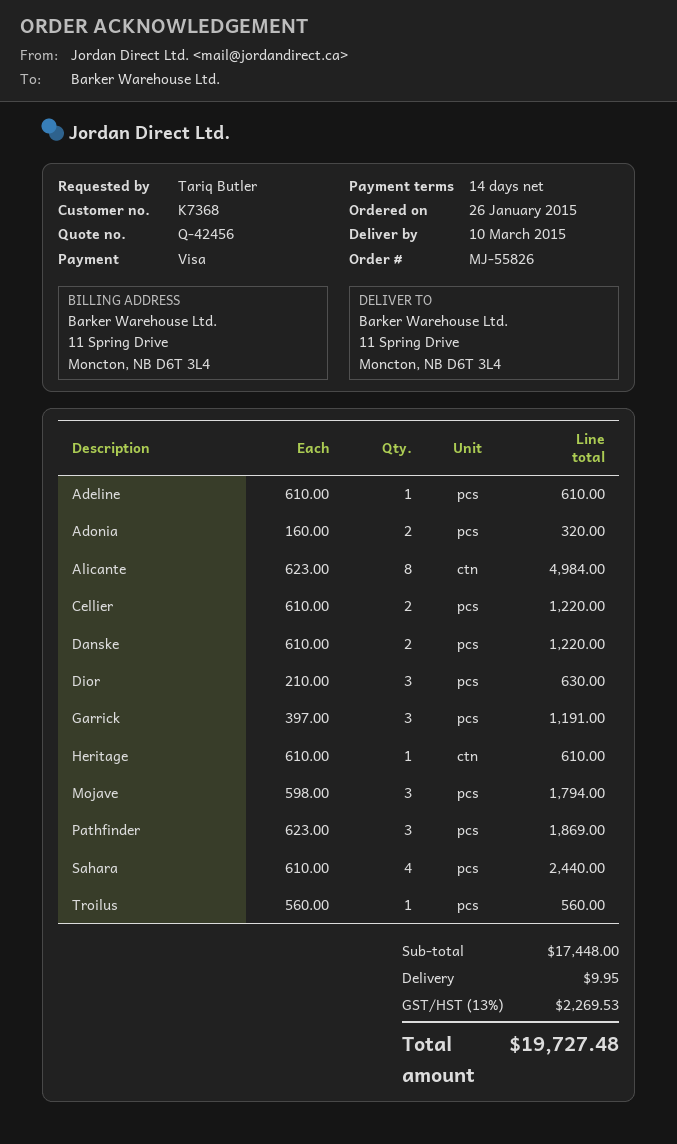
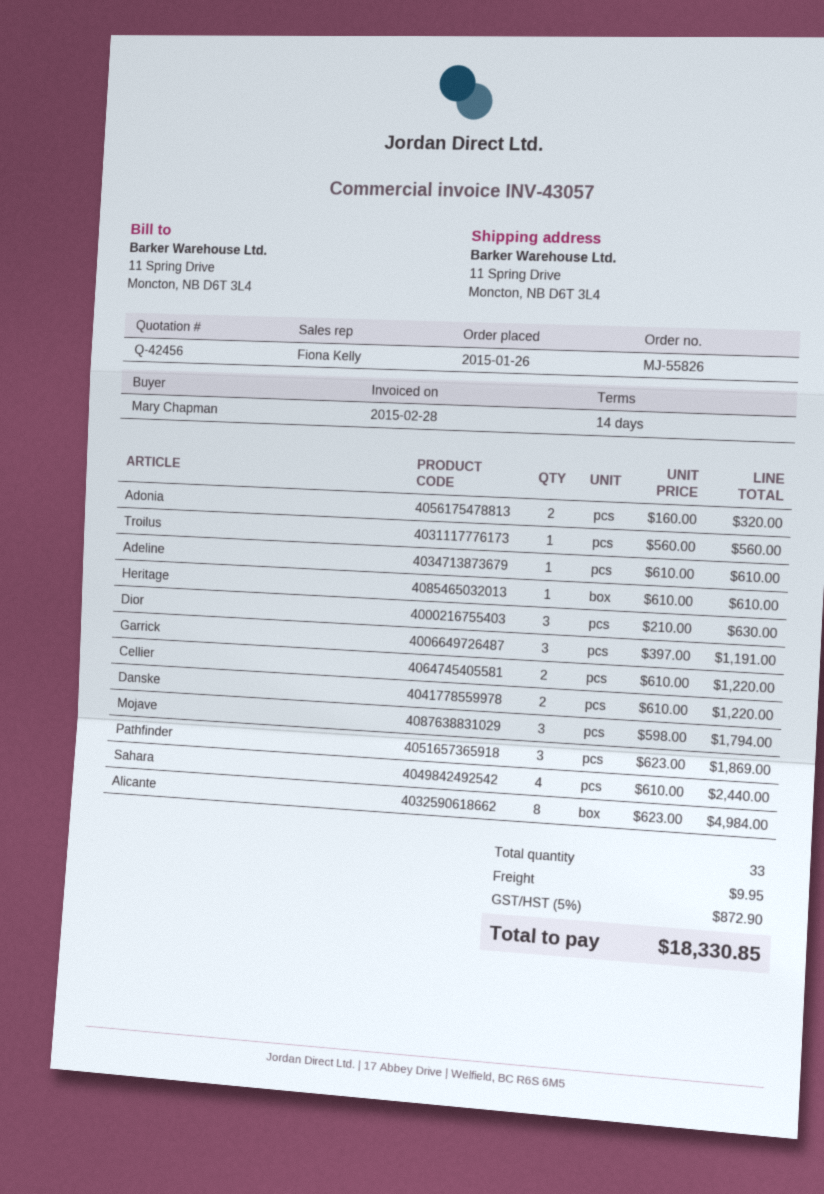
ordered by: Tariq Butler -> Mary Chapman
tax: 13% = 2269.53 -> 5% = 872.90
total: 19727.48 -> 18330.85

